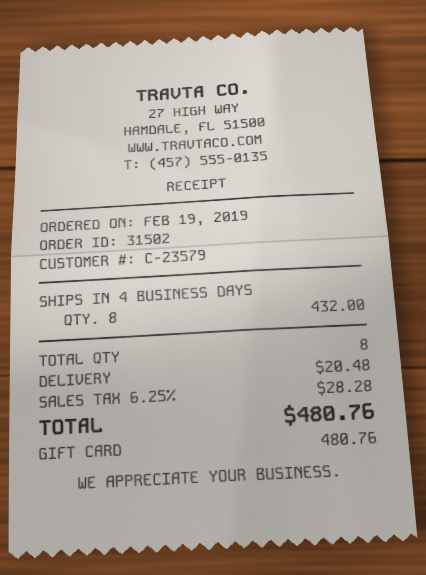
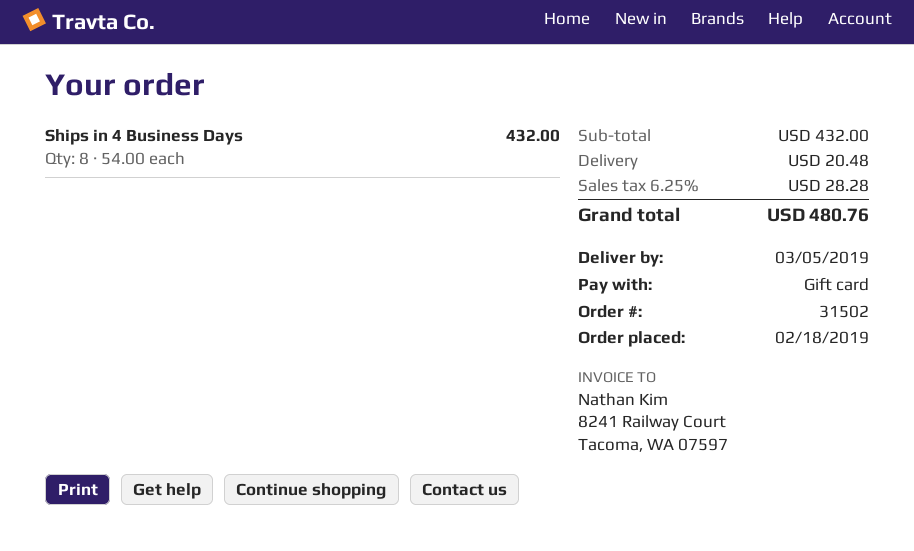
order date: 2019-02-19 -> 2019-02-18

